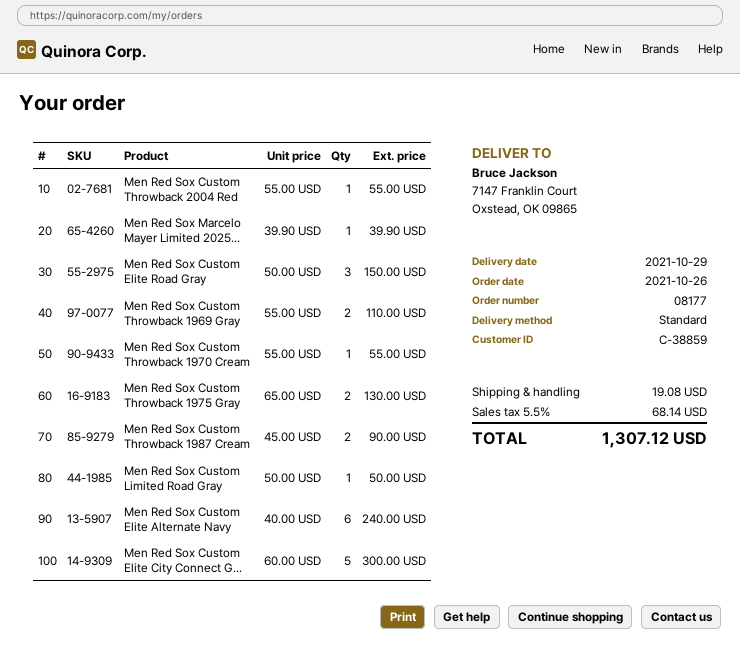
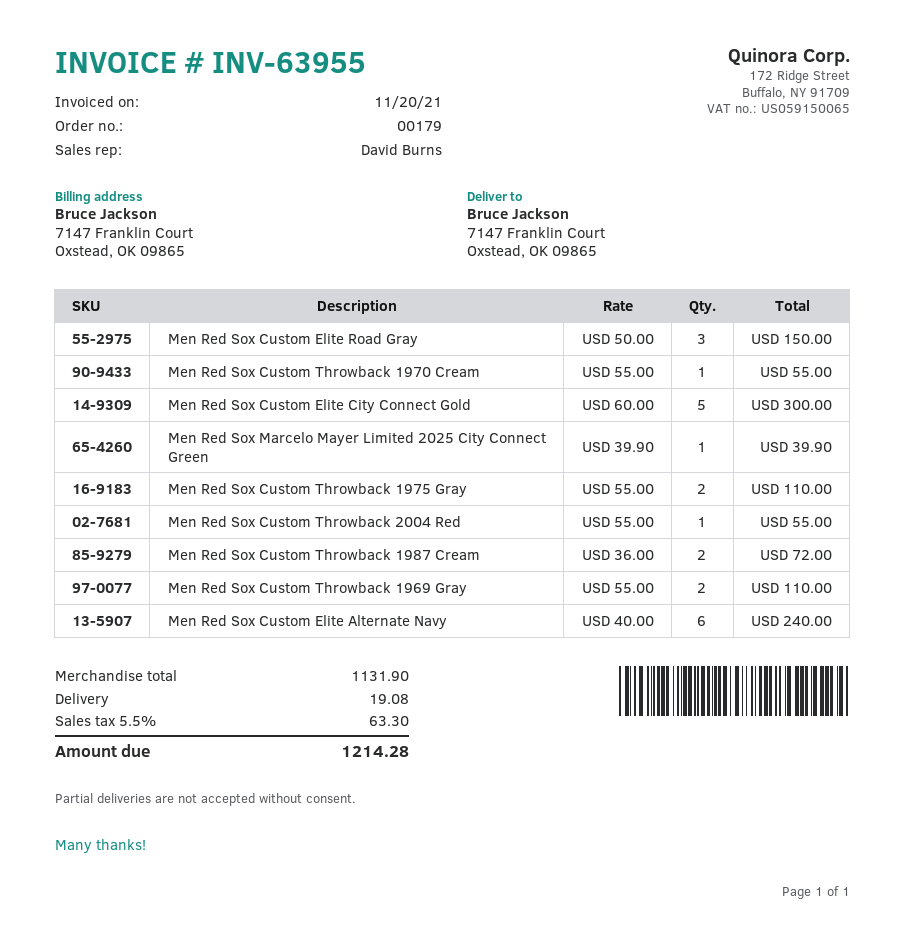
order number: 08177 -> 00179
Men Red Sox Custom Throwback 1975 Gray: 2 x 65.00 = 130.00 -> 2 x 55.00 = 110.00
Men Red Sox Custom Throwback 1987 Cream: 2 x 45.00 = 90.00 -> 2 x 36.00 = 72.00
Men Red Sox Custom Limited Road Gray: 1 x 50.00 = 50.00 -> none
tax: 5.5% = 68.14 -> 5.5% = 63.30
total: 1307.12 -> 1214.28

